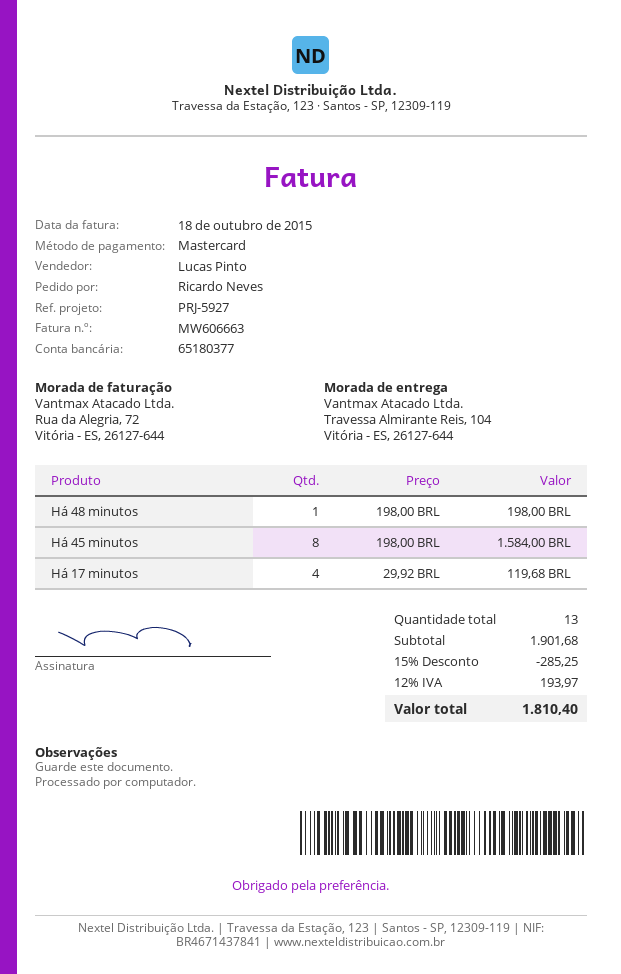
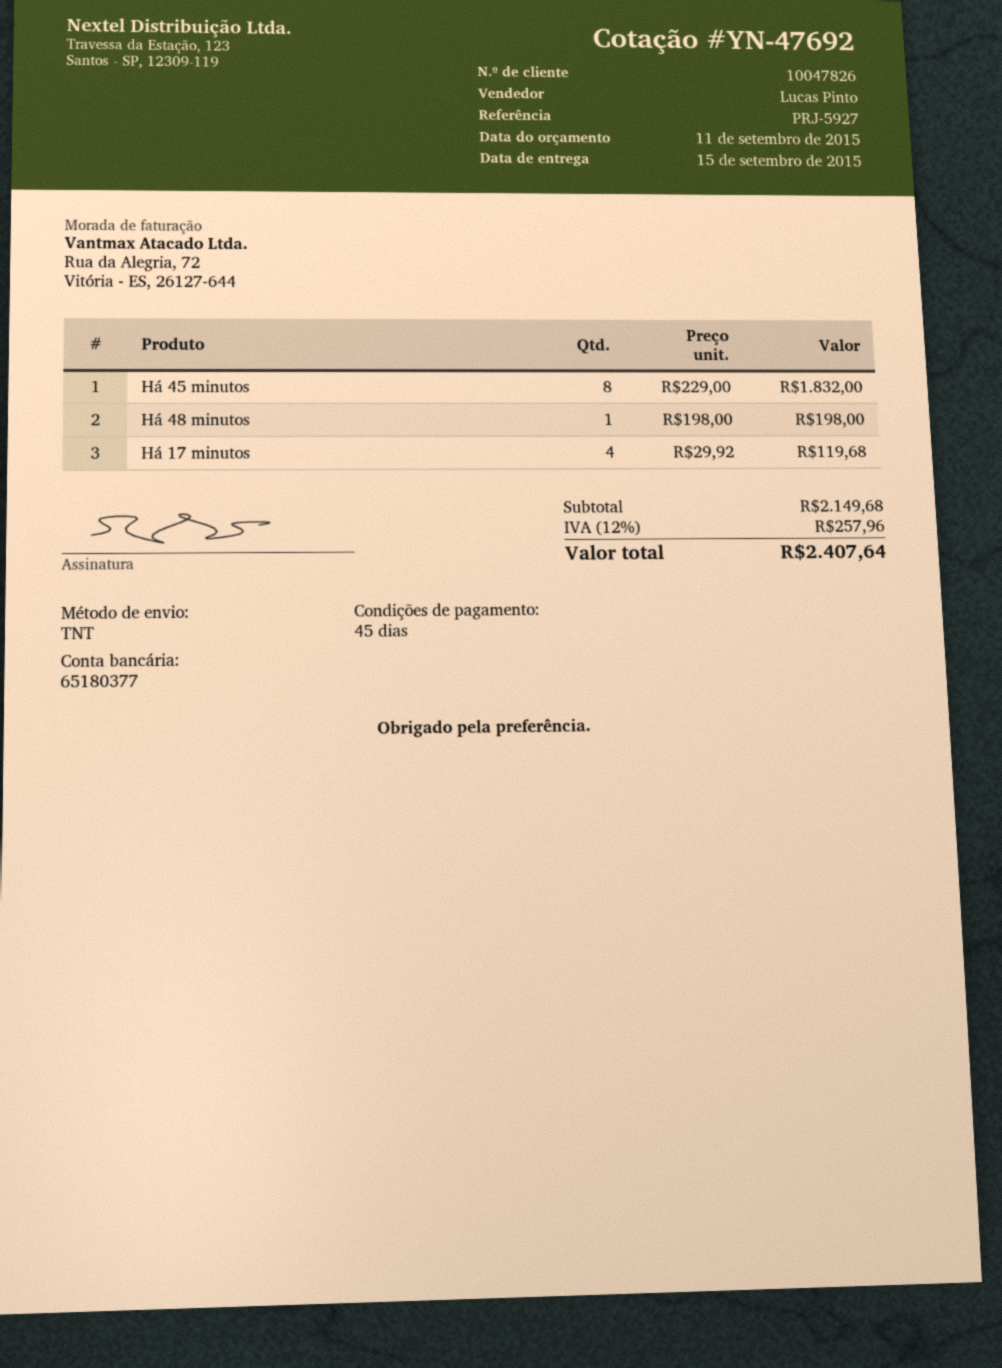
Há 45 minutos: 8 x 198.00 = 1584.00 -> 8 x 229.00 = 1832.00
subtotal: 1901.68 -> 2149.68
discount: 15% = 285.25 -> none
tax: 12% = 193.97 -> 12% = 257.96
total: 1810.40 -> 2407.64

